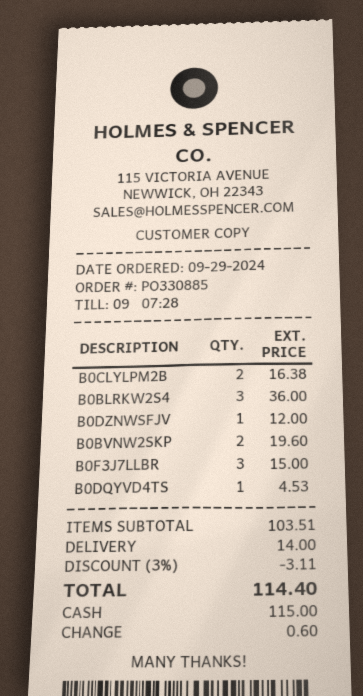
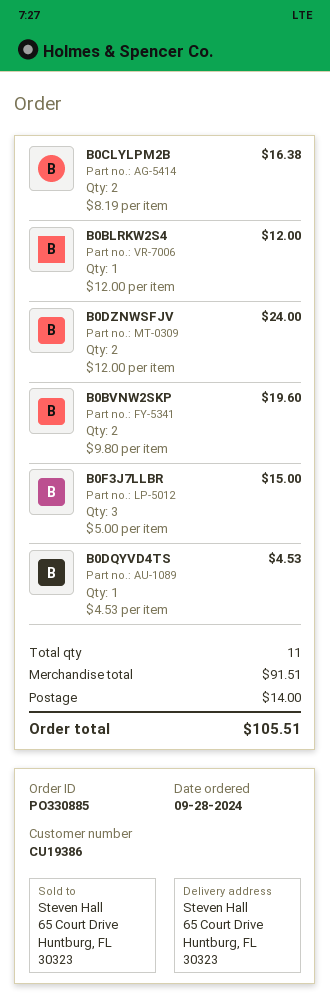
order date: 2024-09-29 -> 2024-09-28
B0BLRKW2S4: 3 for 36.00 -> 1 for 12.00
B0DZNWSFJV: 1 for 12.00 -> 2 for 24.00
subtotal: 103.51 -> 91.51
discount: 3% = 3.11 -> none
total: 114.40 -> 105.51

